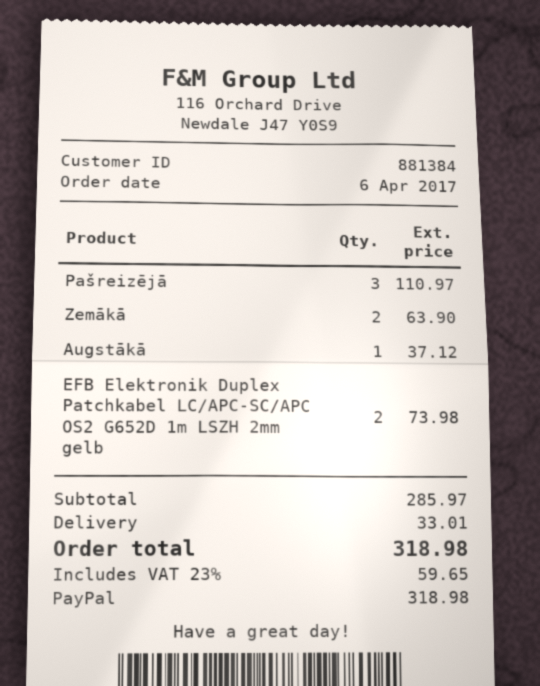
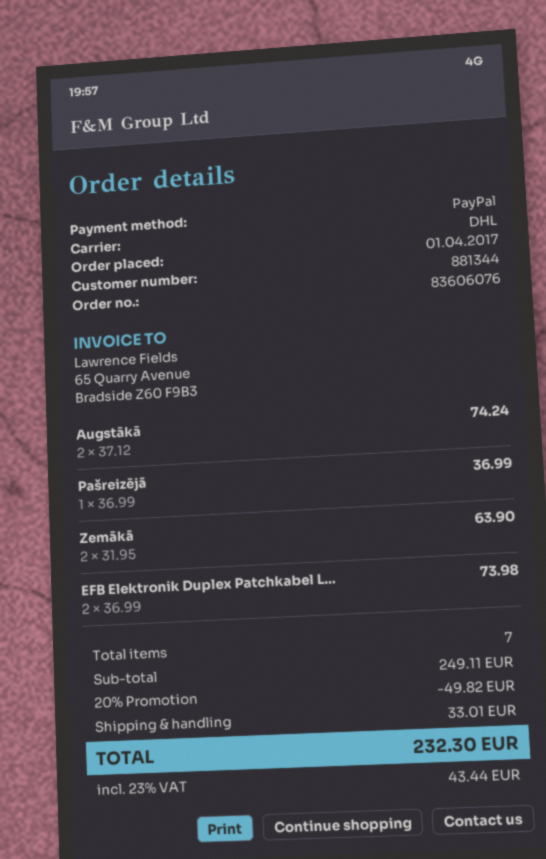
order date: 2017-04-06 -> 2017-04-01
customer number: 881384 -> 881344
Pašreizējā: 3 for 110.97 -> 1 for 36.99
Augstākā: 1 for 37.12 -> 2 for 74.24
subtotal: 285.97 -> 249.11
discount: none -> 20% = 49.82
tax: 23% = 59.65 -> 23% = 43.44
total: 318.98 -> 232.30

